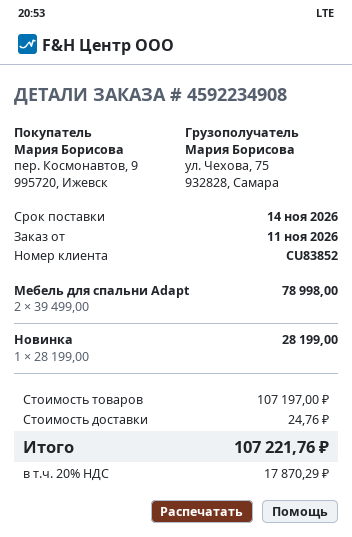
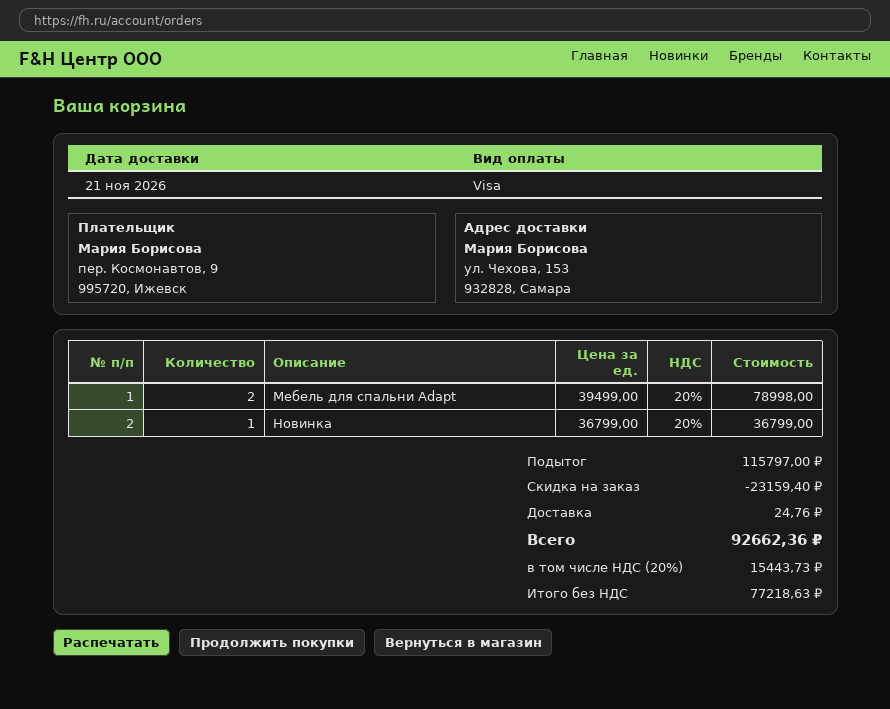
delivery date: 2026-11-14 -> 2026-11-21
ship to: ул. Чехова, 75, 932828, Самара -> ул. Чехова, 153, 932828, Самара
Новинка: 1 x 28199.00 = 28199.00 -> 1 x 36799.00 = 36799.00
subtotal: 107197.00 -> 115797.00
discount: none -> 23159.40
tax: 20% = 17870.29 -> 20% = 15443.73
total: 107221.76 -> 92662.36

